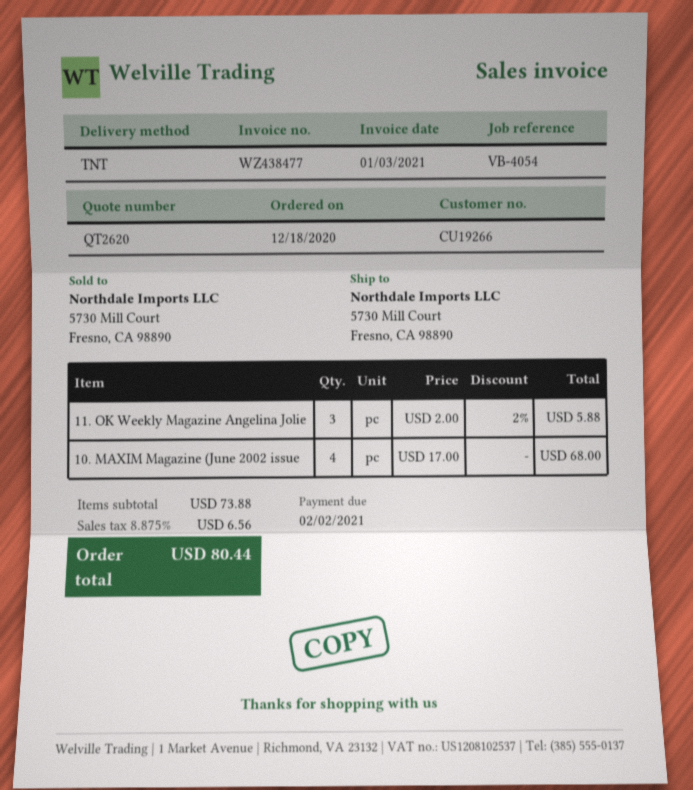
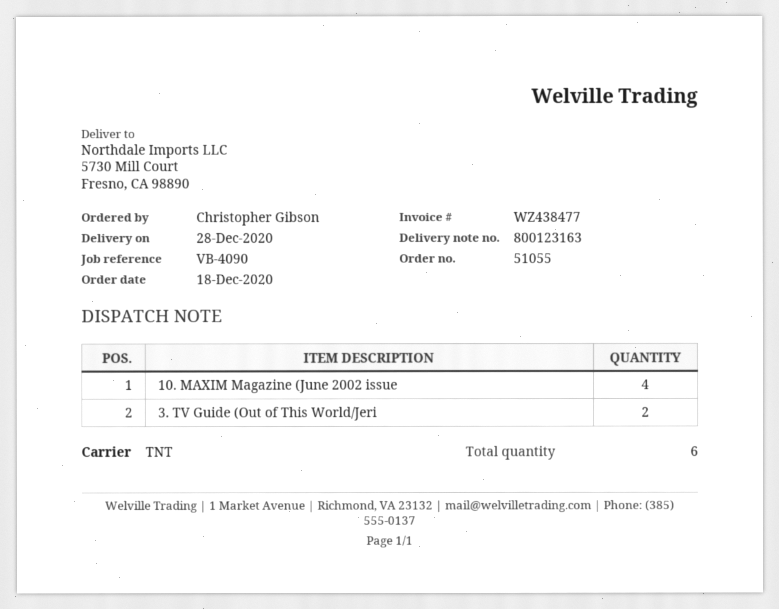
reference: VB-4054 -> VB-4090
11. OK Weekly Magazine Angelina Jolie: 3 -> none
3. TV Guide (Out of This World/Jeri: none -> 2

